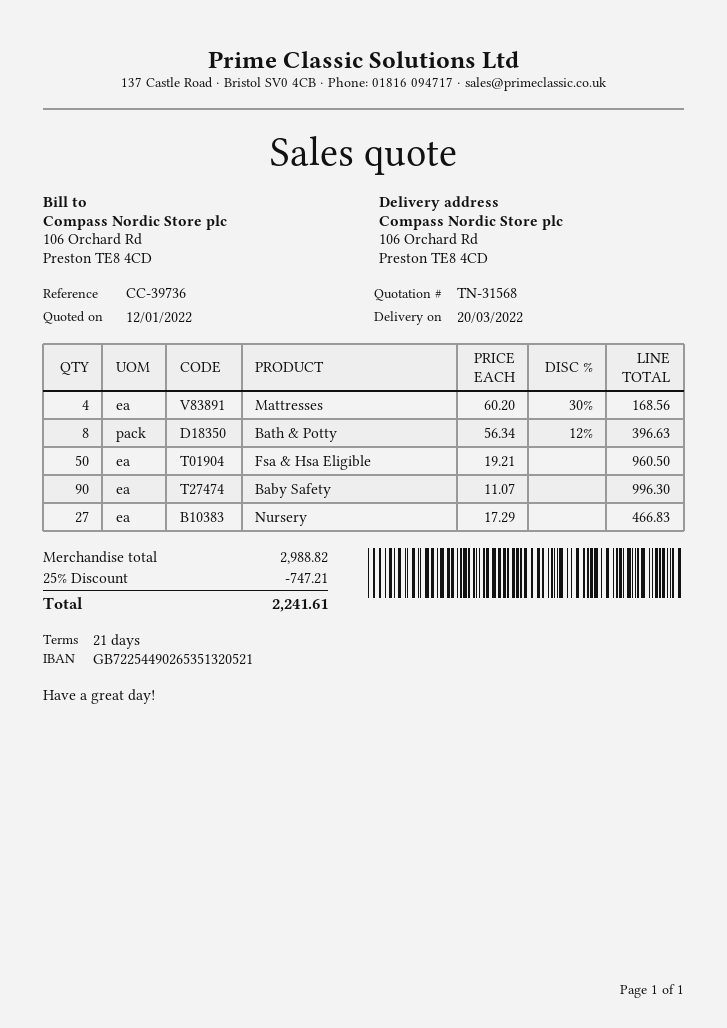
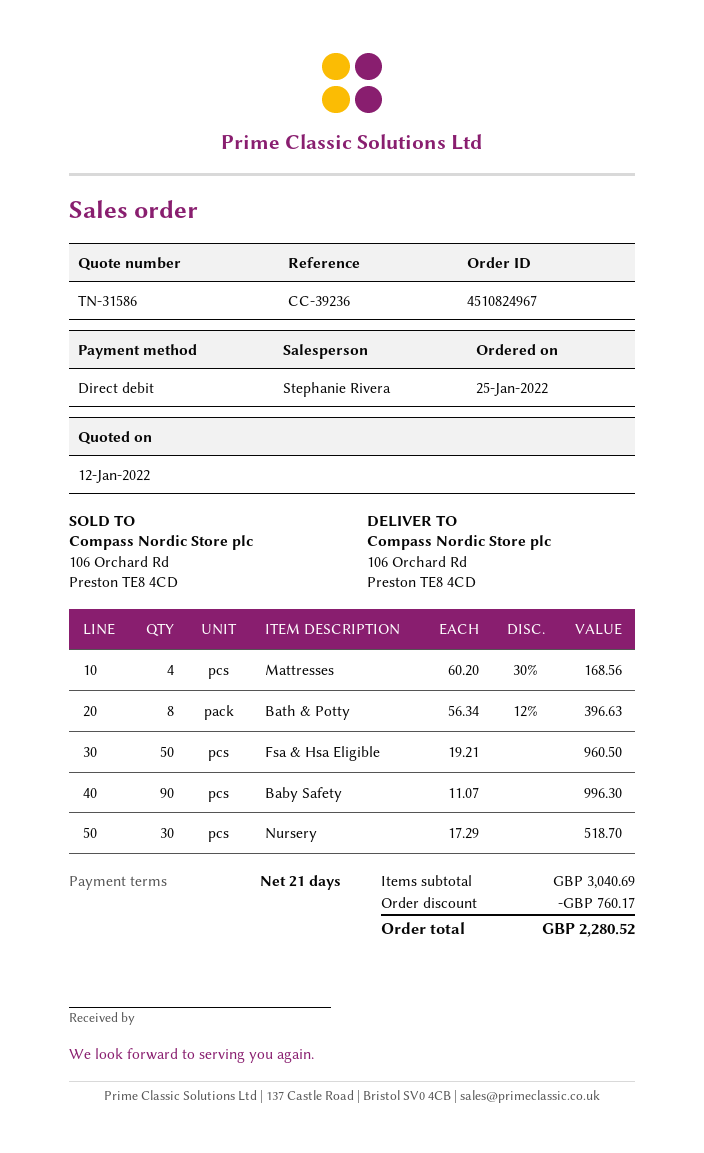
quote number: TN-31568 -> TN-31586
reference: CC-39736 -> CC-39236
Nursery: 27 x 17.29 = 466.83 -> 30 x 17.29 = 518.70
subtotal: 2988.82 -> 3040.69
discount: 747.21 -> 760.17
total: 2241.61 -> 2280.52

